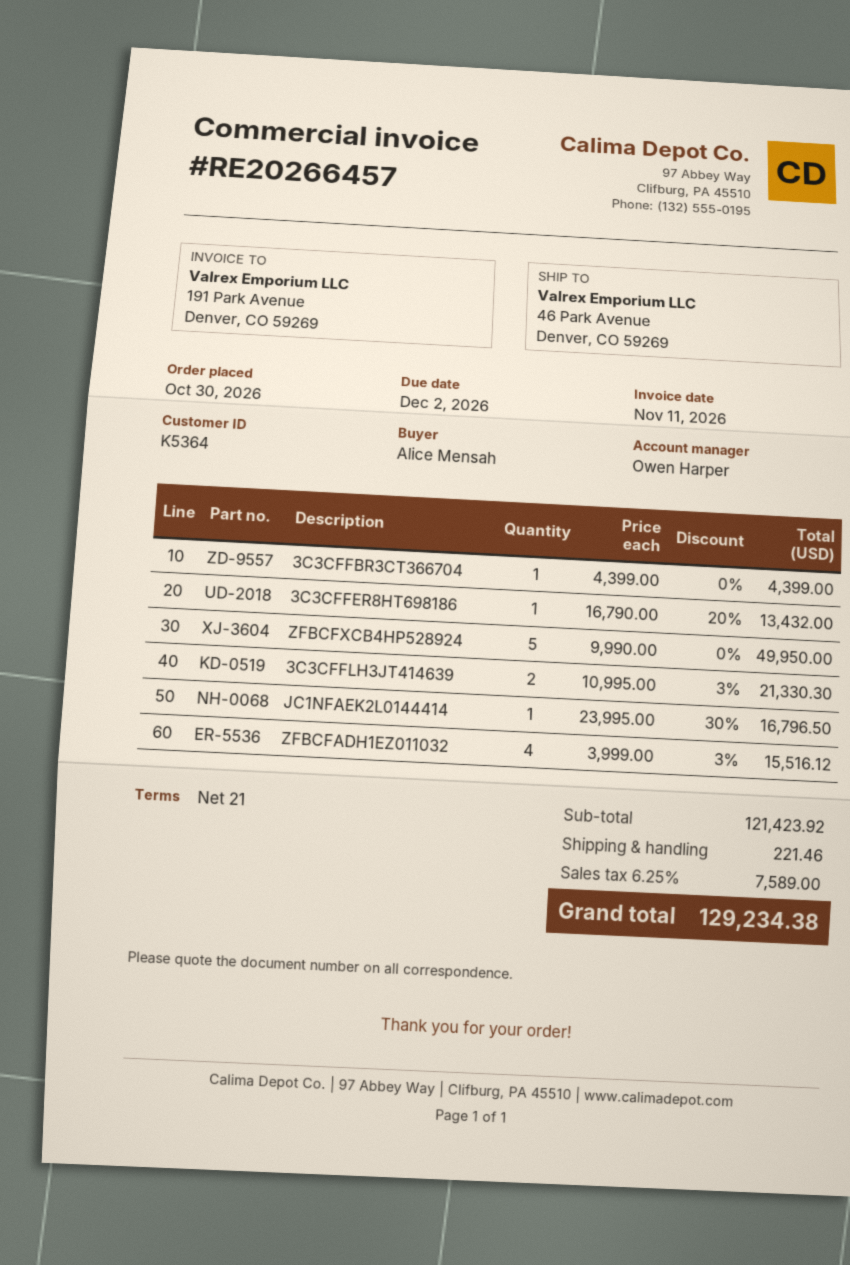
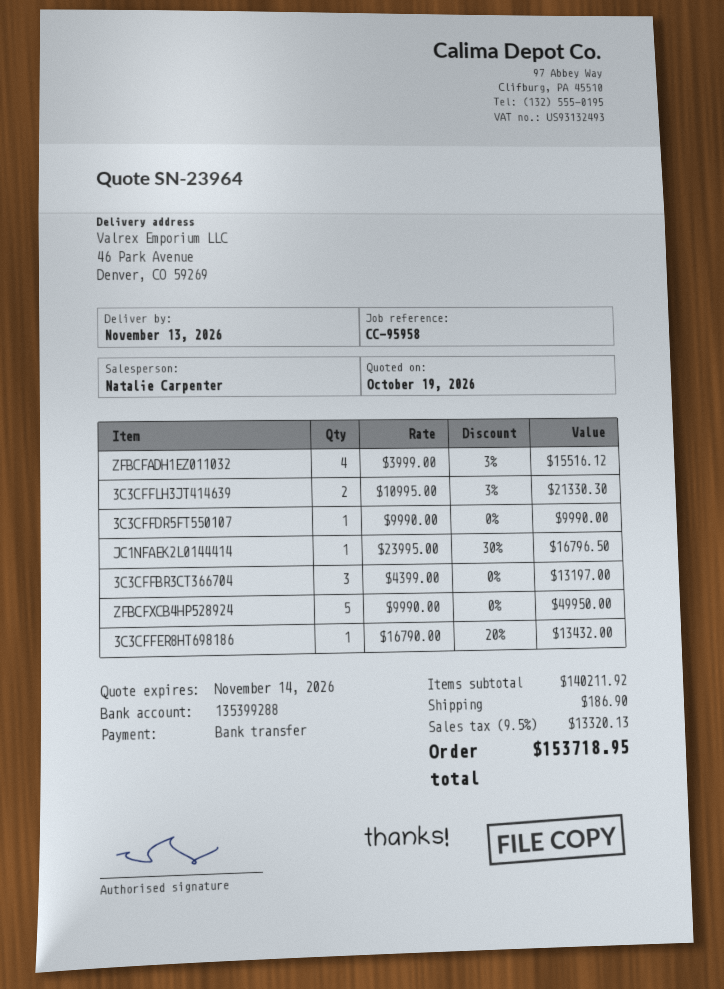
sales rep: Owen Harper -> Natalie Carpenter
3C3CFFBR3CT366704: 1 x 4399.00 = 4399.00 -> 3 x 4399.00 = 13197.00
3C3CFFDR5FT550107: none -> 1 x 9990.00 = 9990.00
subtotal: 121423.92 -> 140211.92
shipping: 221.46 -> 186.90
tax: 6.25% = 7589.00 -> 9.5% = 13320.13
total: 129234.38 -> 153718.95

